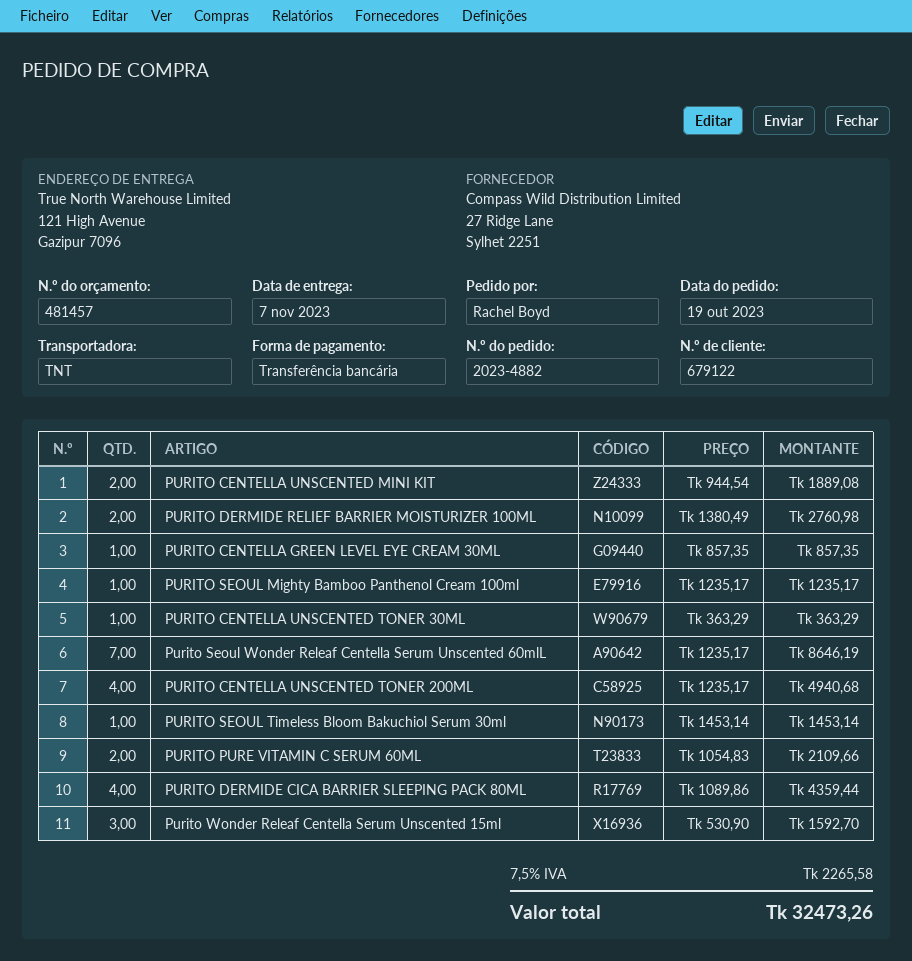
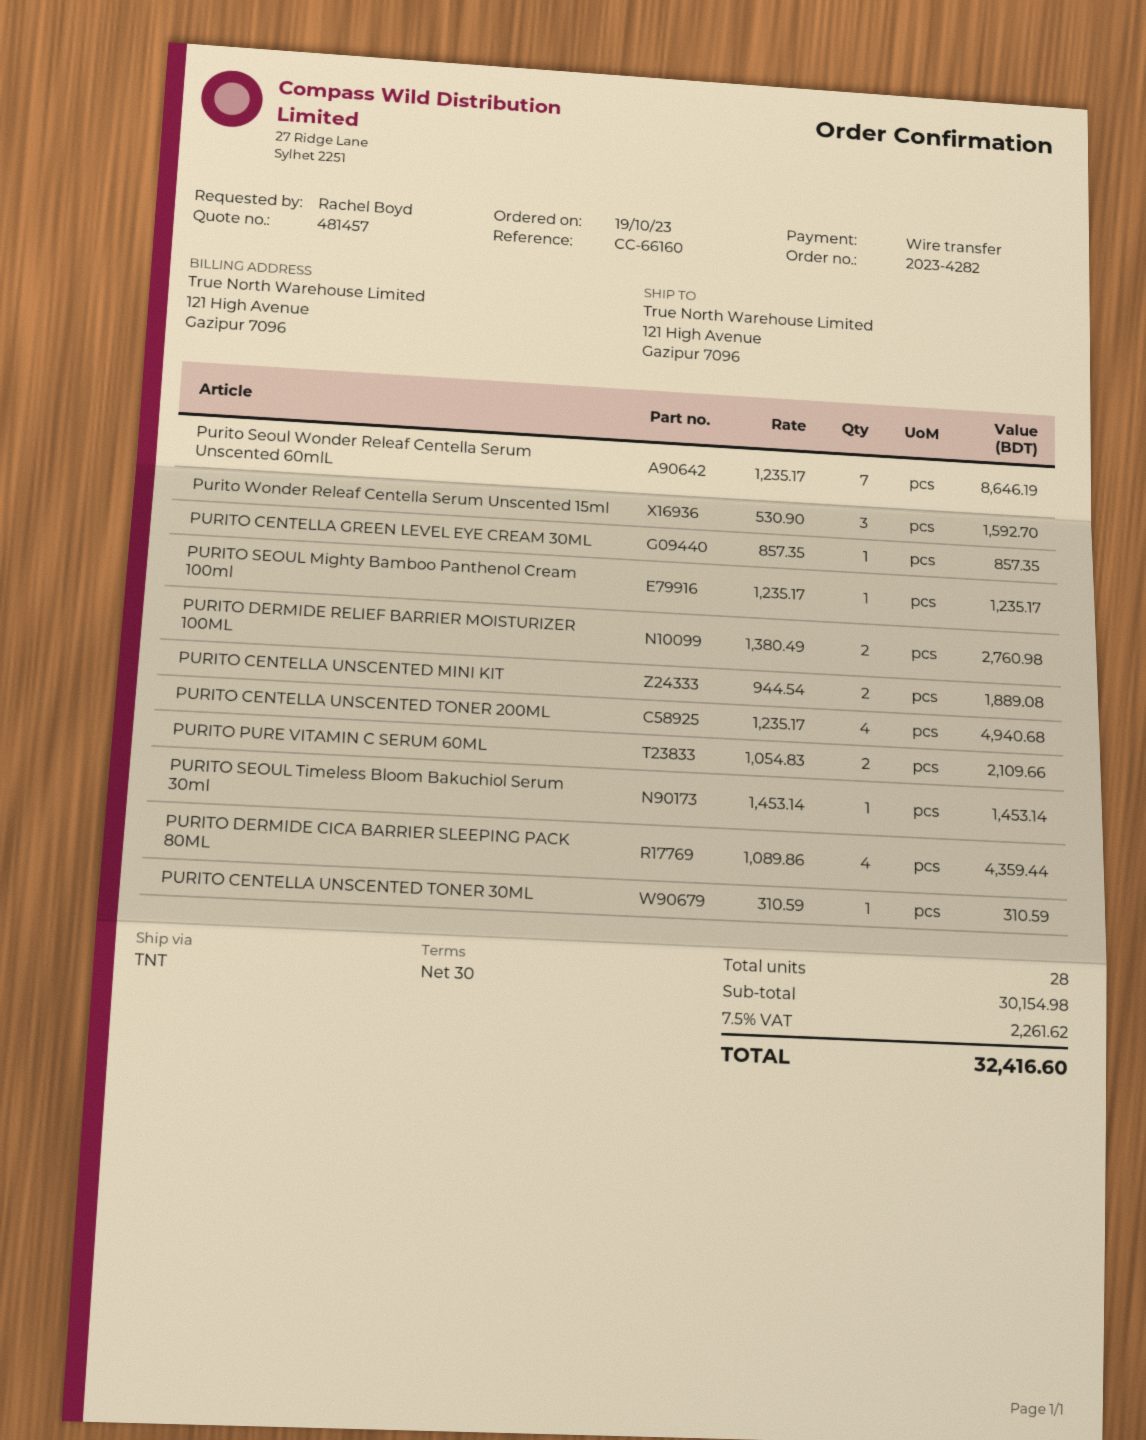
order number: 2023-4882 -> 2023-4282
PURITO CENTELLA UNSCENTED TONER 30ML: 1 x 363.29 = 363.29 -> 1 x 310.59 = 310.59
tax: 7.5% = 2265.58 -> 7.5% = 2261.62
total: 32473.26 -> 32416.60

